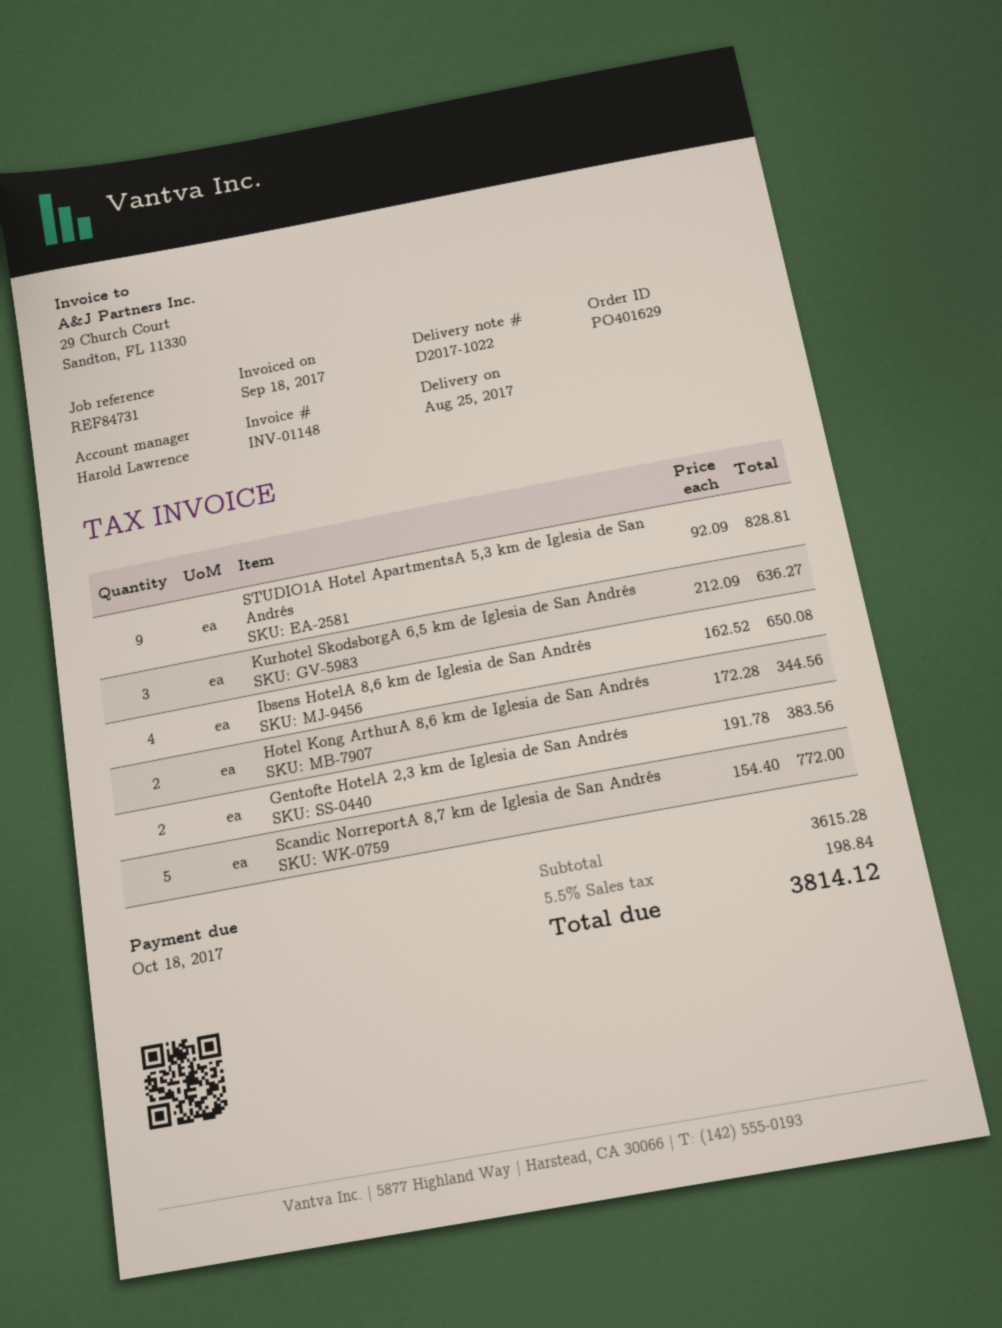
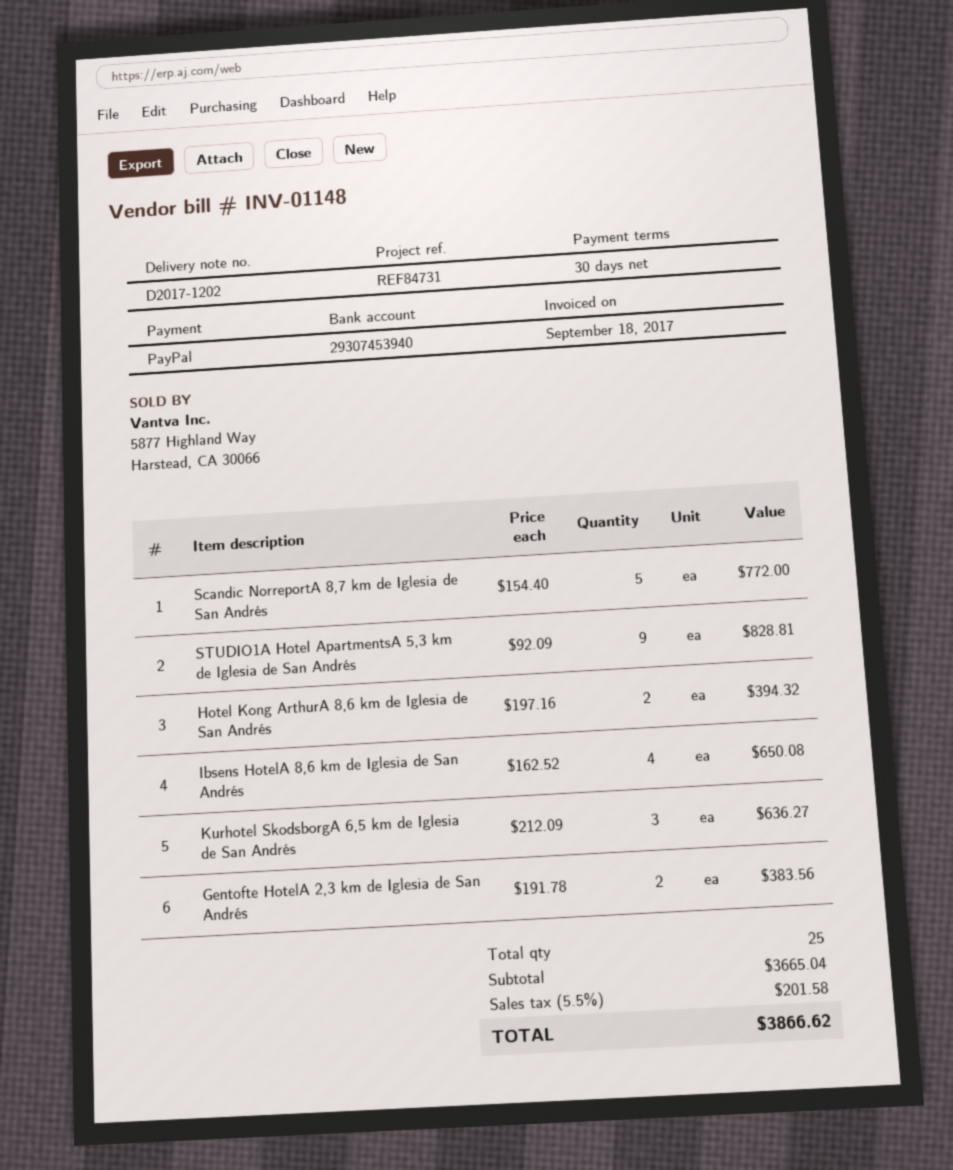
delivery note number: D2017-1022 -> D2017-1202
Hotel Kong ArthurA 8,6 km de Iglesia de San Andrés: 2 x 172.28 = 344.56 -> 2 x 197.16 = 394.32
subtotal: 3615.28 -> 3665.04
tax: 5.5% = 198.84 -> 5.5% = 201.58
total: 3814.12 -> 3866.62

